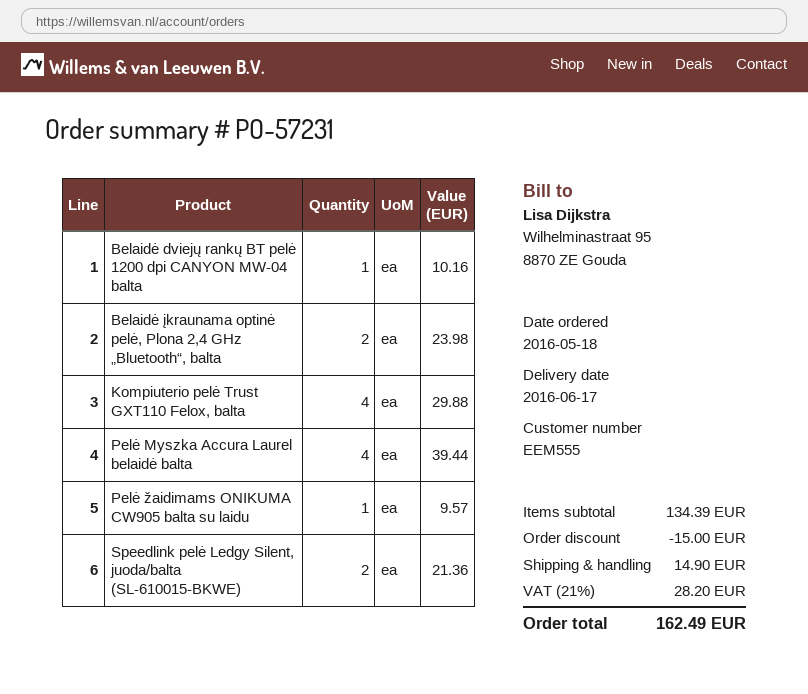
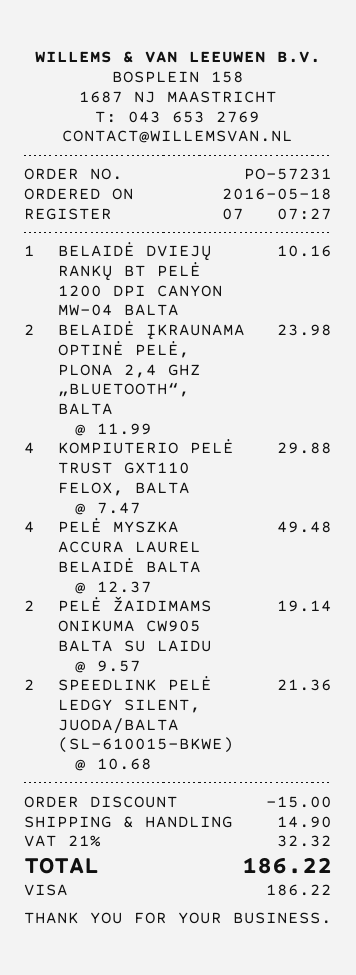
Pelė Myszka Accura Laurel belaidė balta: 4 for 39.44 -> 4 for 49.48
Pelė žaidimams ONIKUMA CW905 balta su laidu: 1 for 9.57 -> 2 for 19.14
tax: 21% = 28.20 -> 21% = 32.32
total: 162.49 -> 186.22

